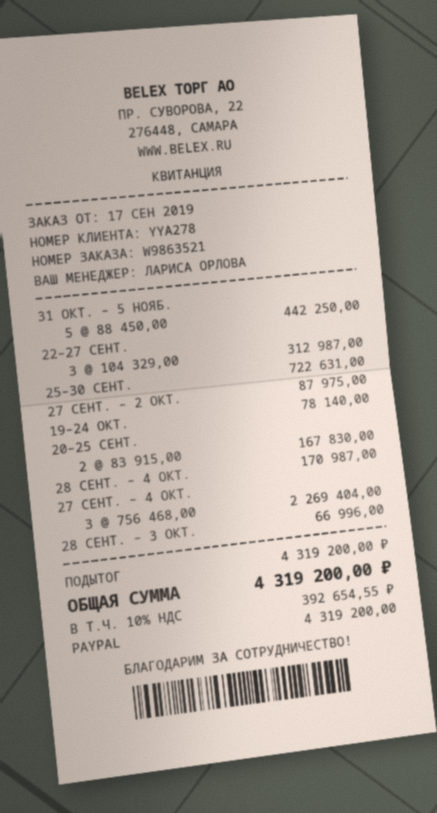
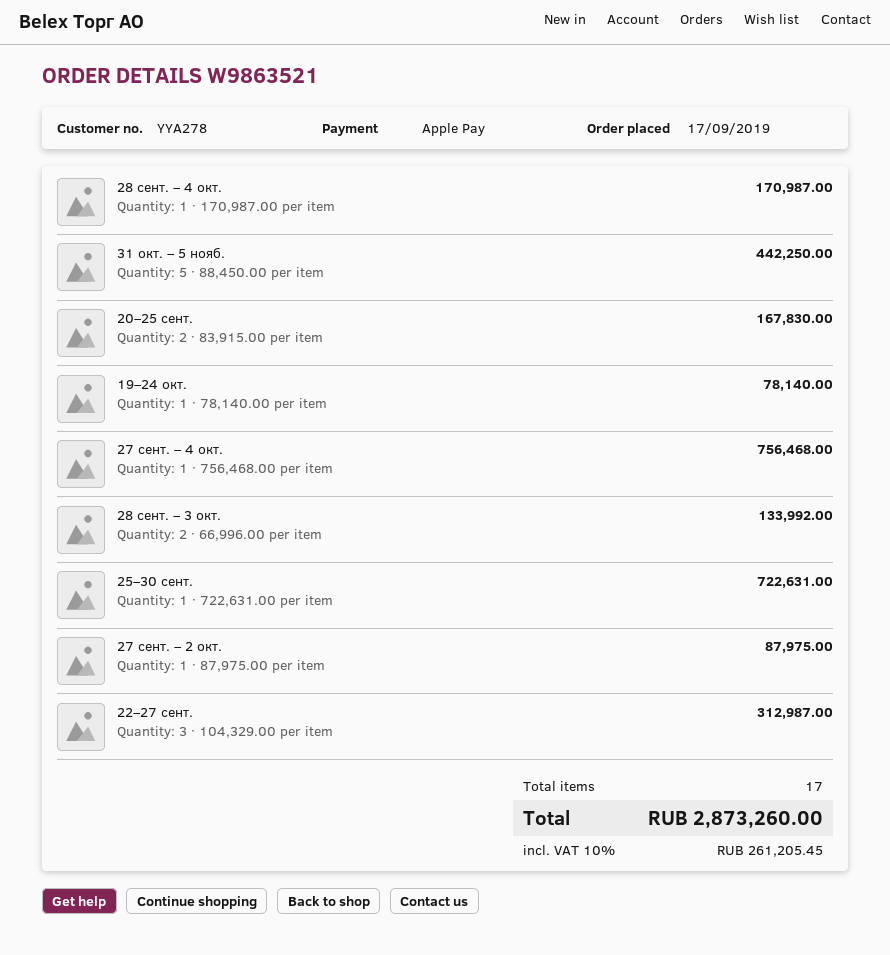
payment method: PayPal -> Apple Pay
27 СЕНТ. – 4 ОКТ.: 3 x 756468.00 = 2269404.00 -> 1 x 756468.00 = 756468.00
28 СЕНТ. – 3 ОКТ.: 1 x 66996.00 = 66996.00 -> 2 x 66996.00 = 133992.00
tax: 10% = 392654.55 -> 10% = 261205.45
total: 4319200.00 -> 2873260.00

